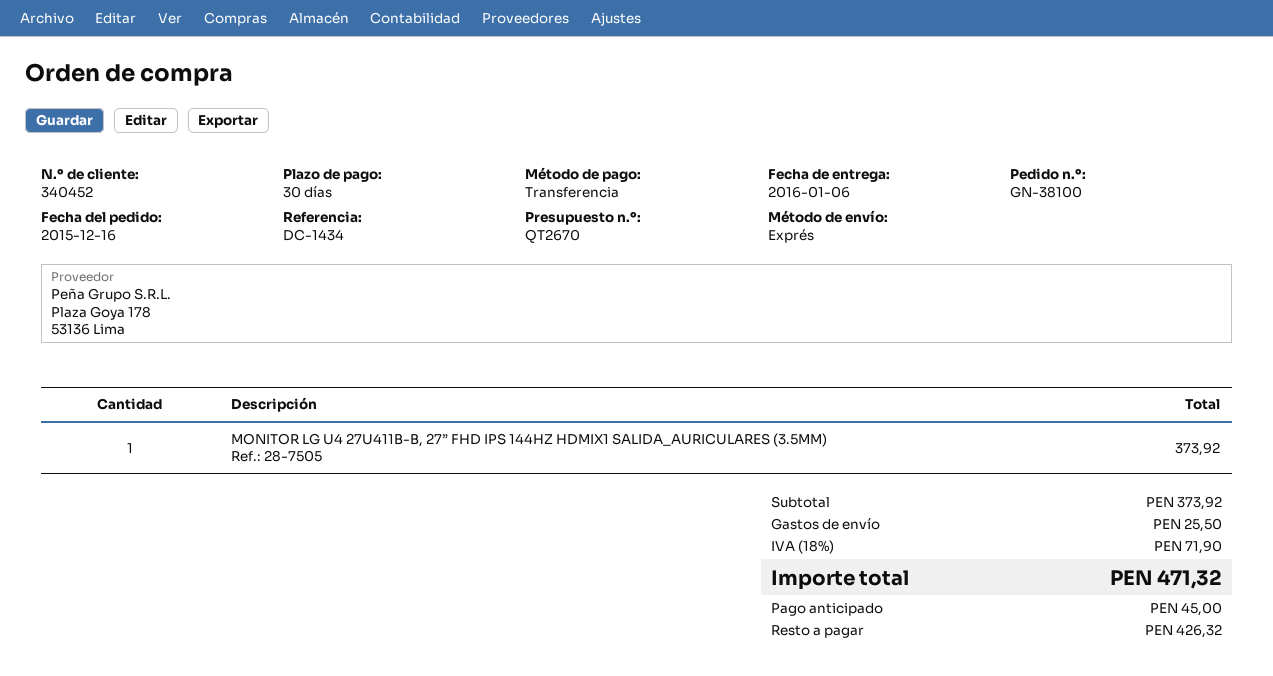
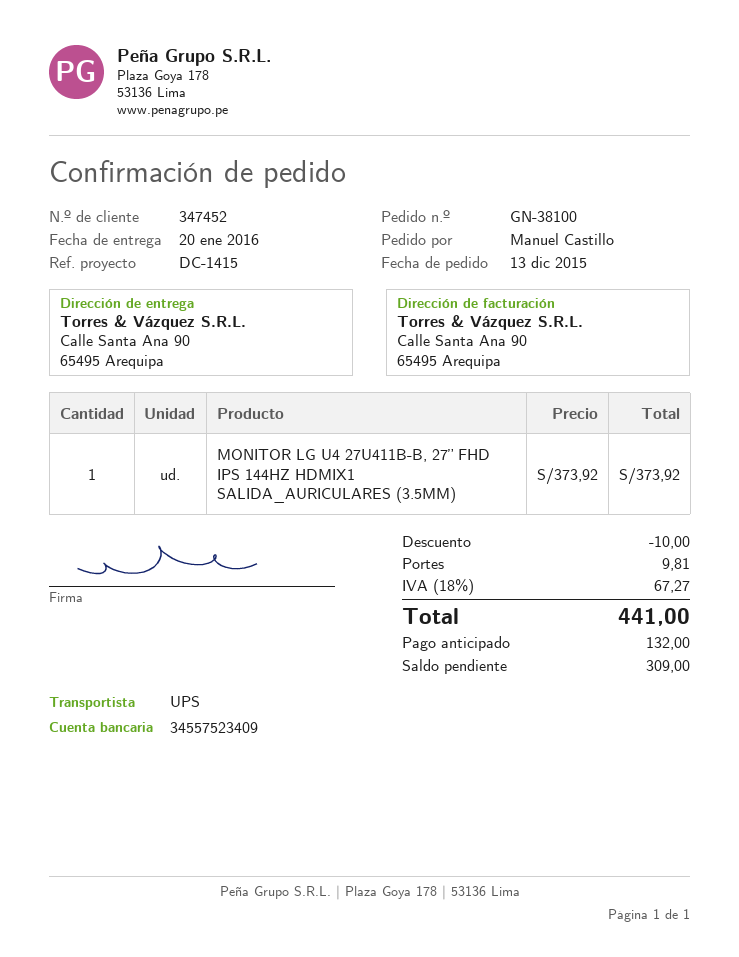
order date: 2015-12-16 -> 2015-12-13
delivery date: 2016-01-06 -> 2016-01-20
customer number: 340452 -> 347452
reference: DC-1434 -> DC-1415
shipping method: express -> UPS
discount: none -> 10.00
shipping: 25.50 -> 9.81
tax: 18% = 71.90 -> 18% = 67.27
total: 471.32 -> 441.00
deposit: 45.00 -> 132.00
balance: 426.32 -> 309.00

